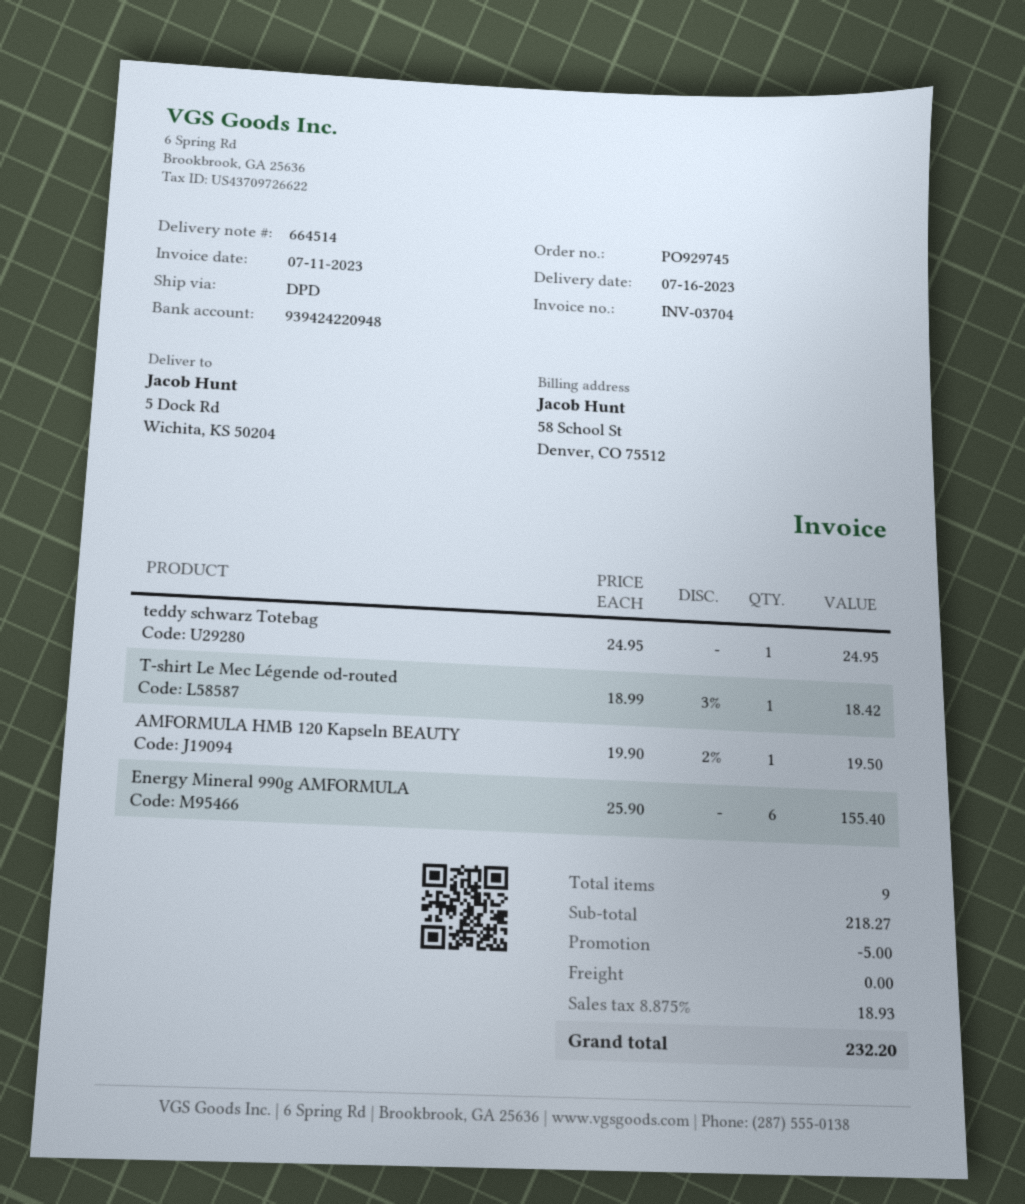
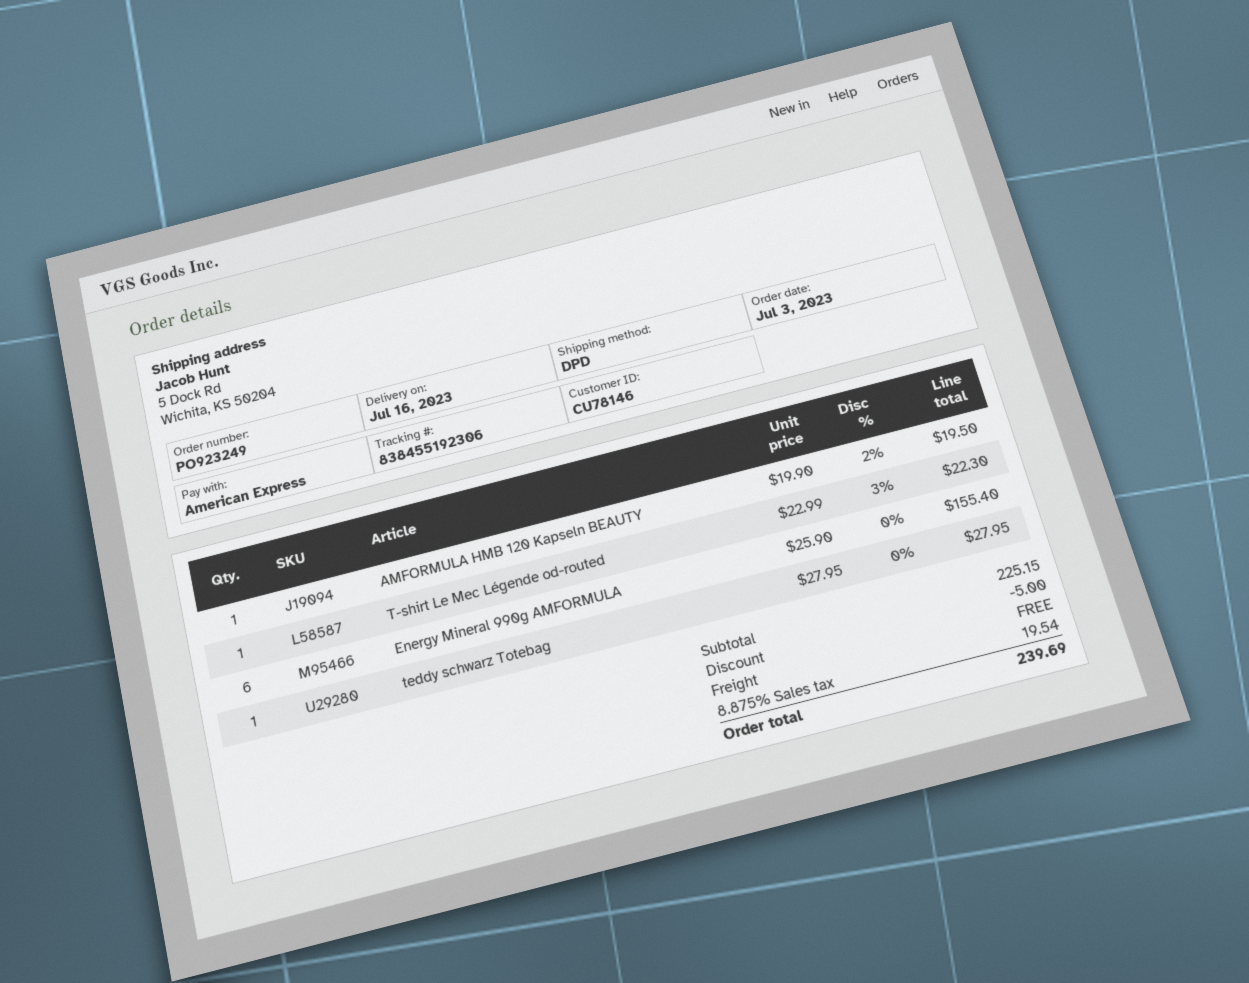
order number: PO929745 -> PO923249
teddy schwarz Totebag: 1 x 24.95 = 24.95 -> 1 x 27.95 = 27.95
T-shirt Le Mec Légende od-routed: 1 x 18.99 - 3% = 18.42 -> 1 x 22.99 - 3% = 22.30
subtotal: 218.27 -> 225.15
tax: 8.875% = 18.93 -> 8.875% = 19.54
total: 232.20 -> 239.69

